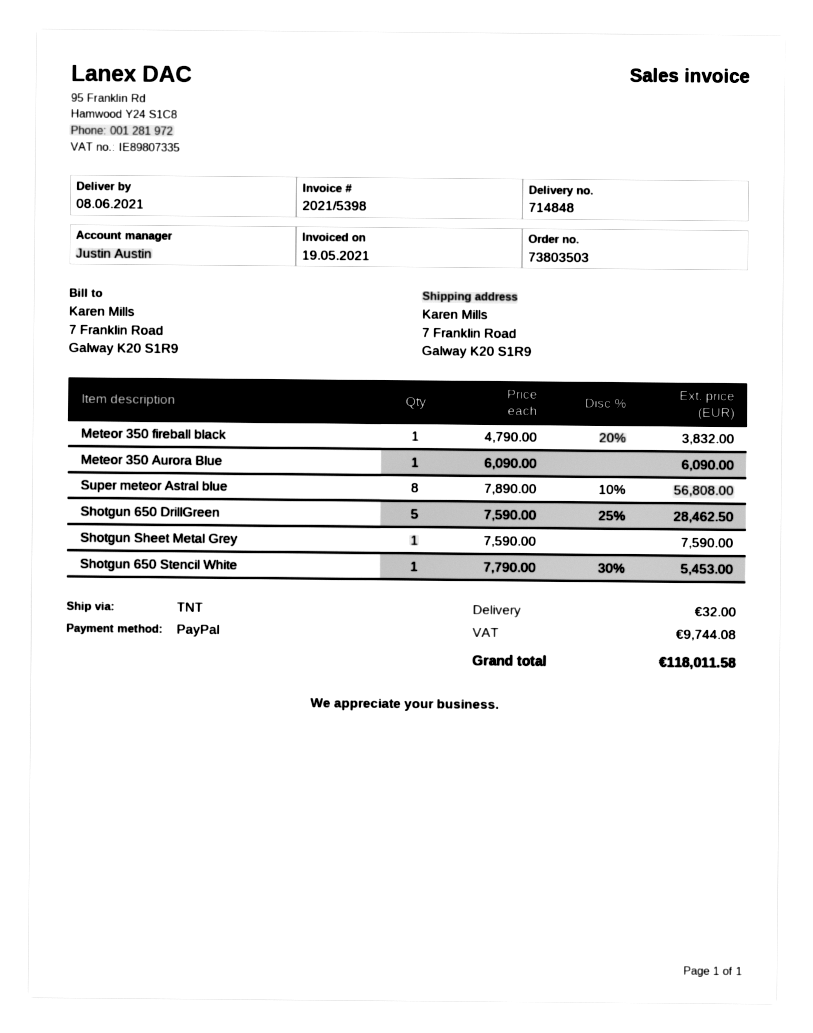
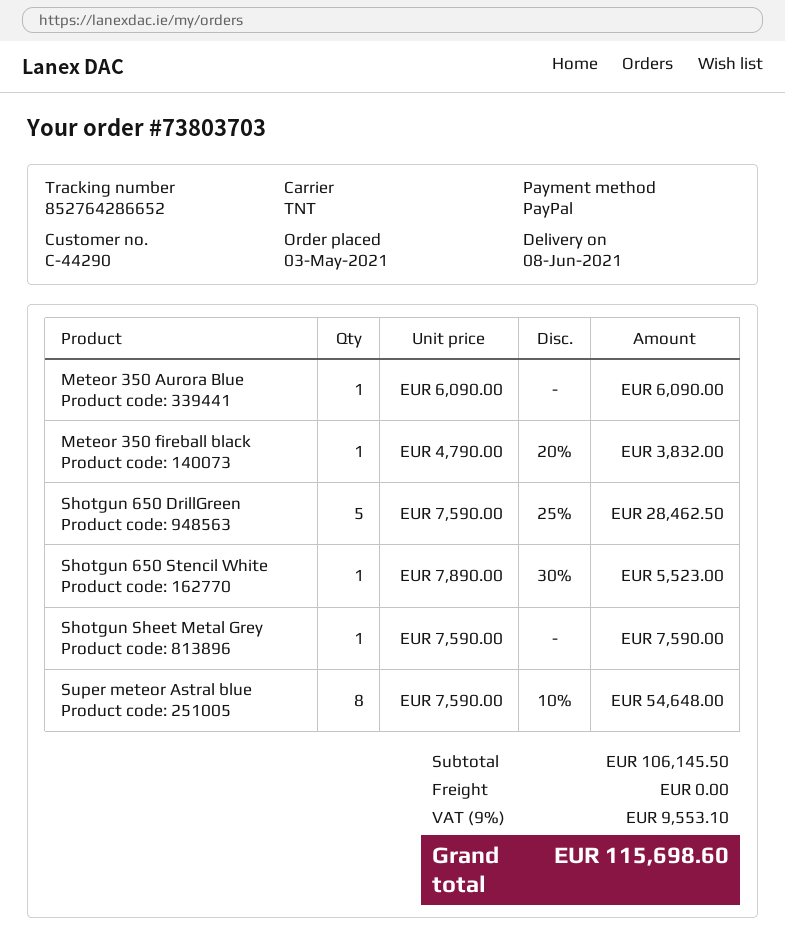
order number: 73803503 -> 73803703
Super meteor Astral blue: 8 x 7890.00 - 10% = 56808.00 -> 8 x 7590.00 - 10% = 54648.00
Shotgun 650 Stencil White: 1 x 7790.00 - 30% = 5453.00 -> 1 x 7890.00 - 30% = 5523.00
shipping: 32.00 -> 0.00
tax: 9744.08 -> 9553.10
total: 118011.58 -> 115698.60

